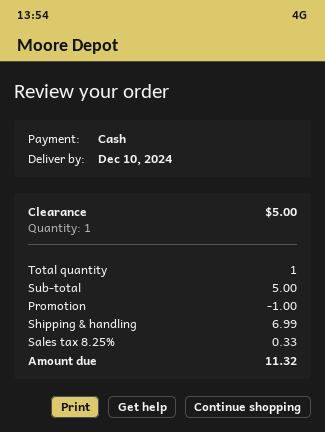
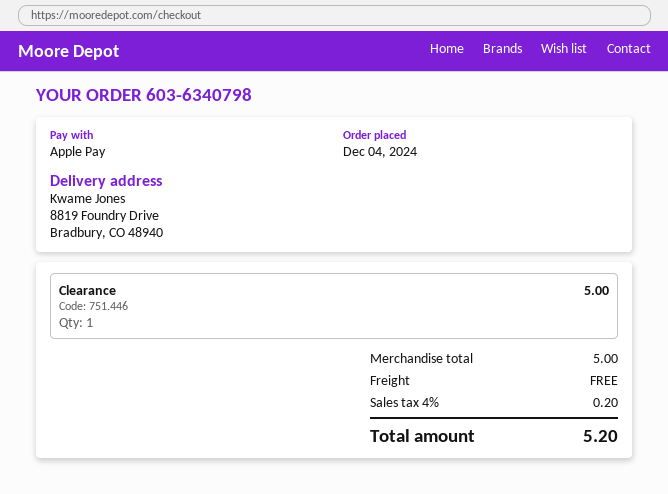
payment method: cash -> Apple Pay
discount: 1.00 -> none
shipping: 6.99 -> 0.00
tax: 8.25% = 0.33 -> 4% = 0.20
total: 11.32 -> 5.20

